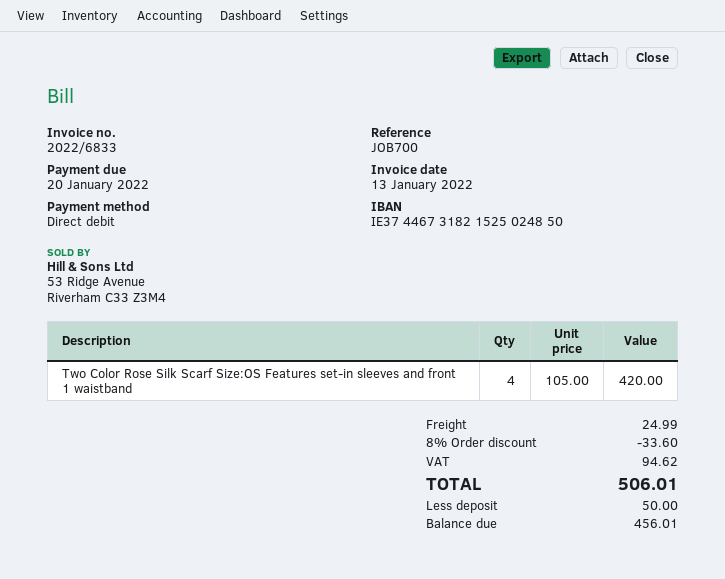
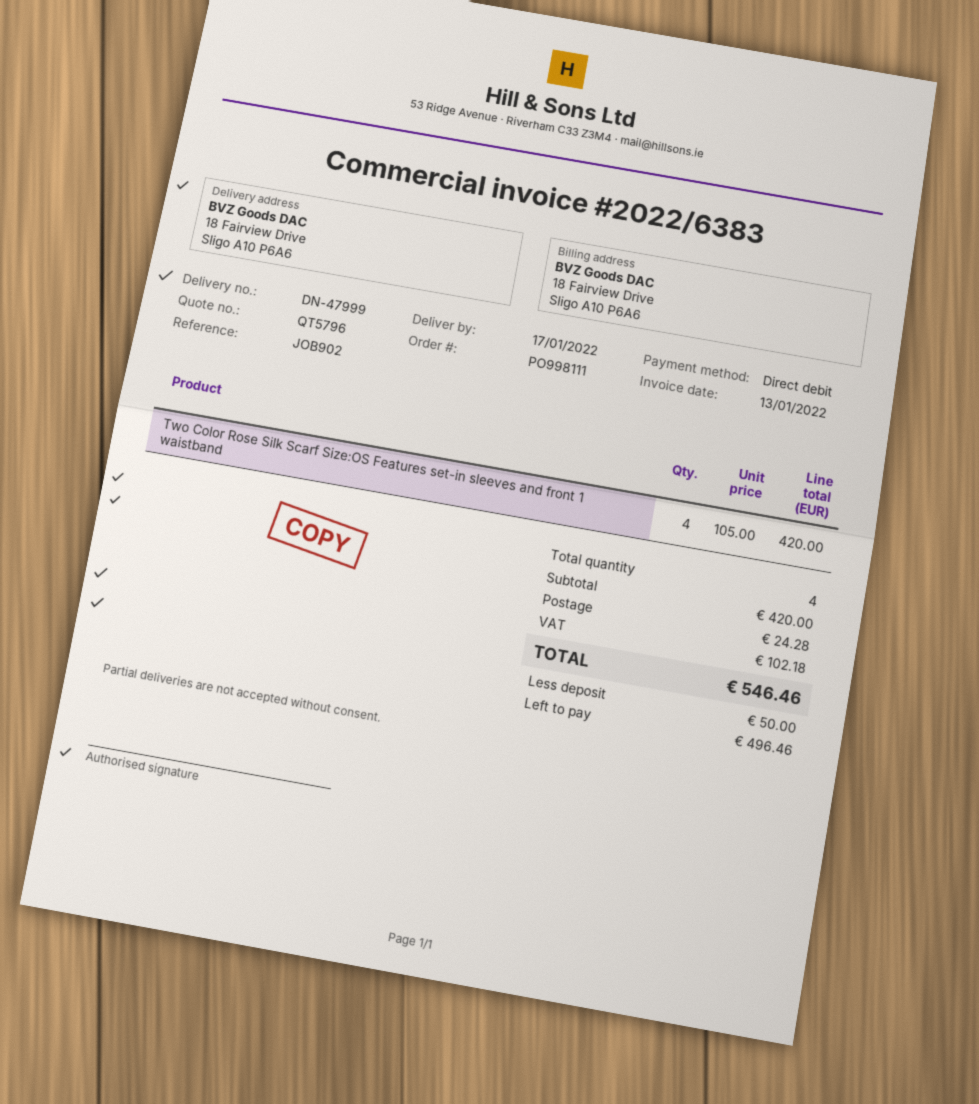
invoice number: 2022/6833 -> 2022/6383
reference: JOB700 -> JOB902
discount: 8% = 33.60 -> none
shipping: 24.99 -> 24.28
tax: 94.62 -> 102.18
total: 506.01 -> 546.46
balance: 456.01 -> 496.46

